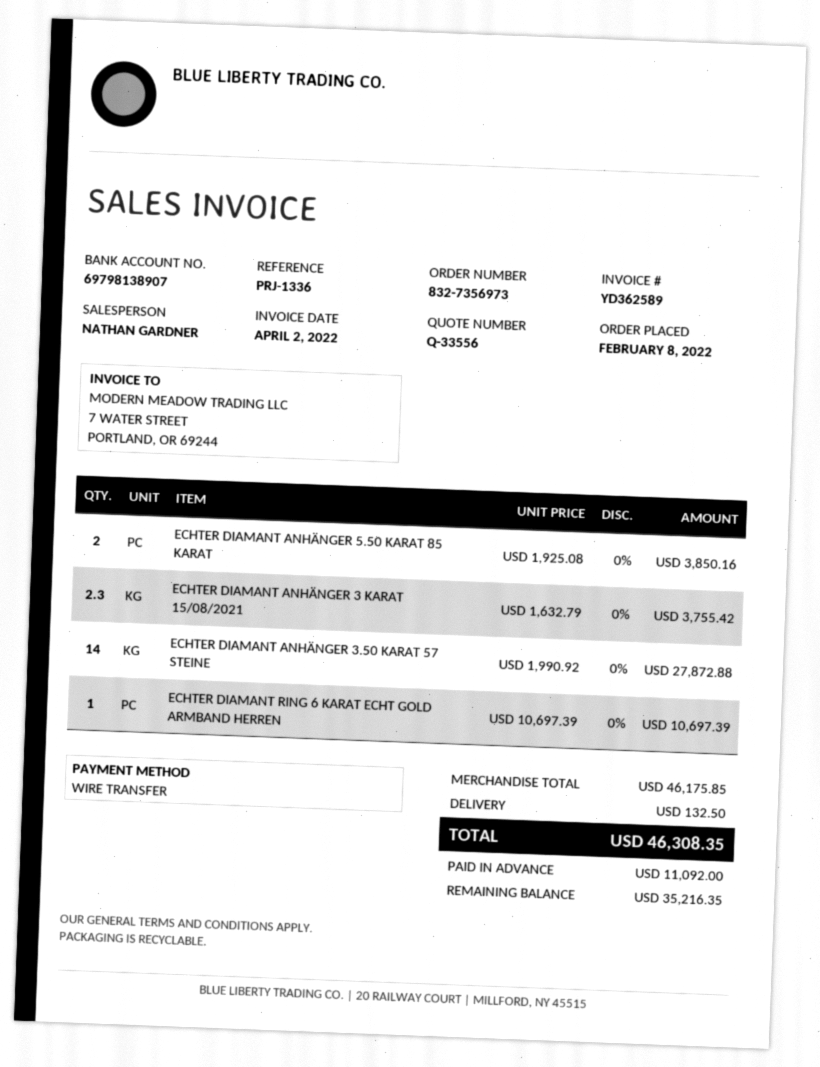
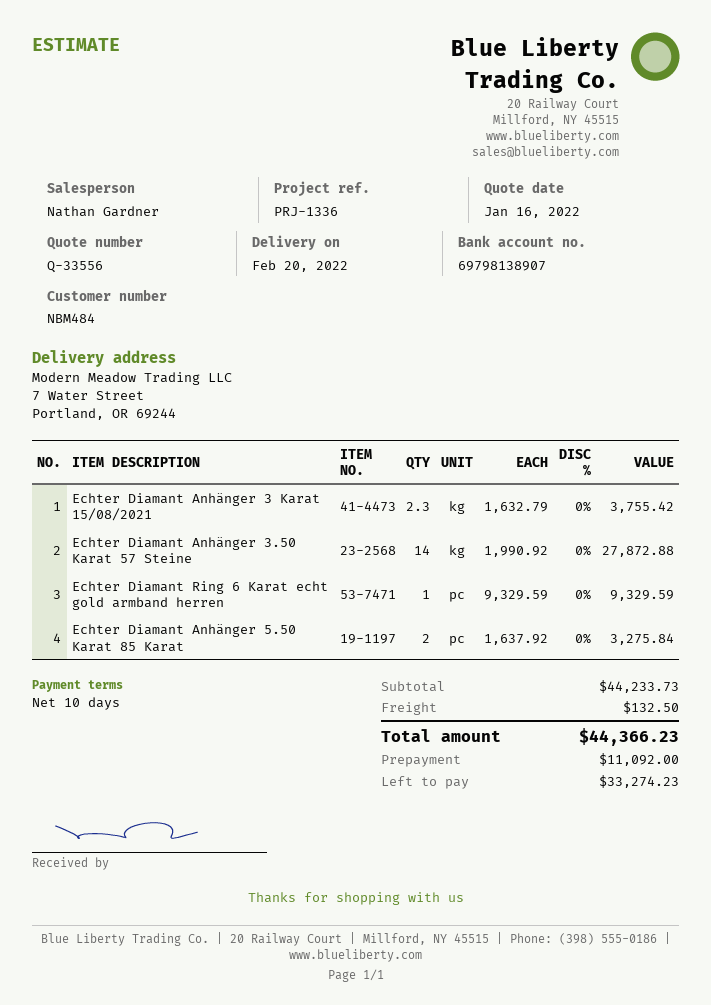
ECHTER DIAMANT ANHÄNGER 5.50 KARAT 85 KARAT: 2 x 1925.08 = 3850.16 -> 2 x 1637.92 = 3275.84
ECHTER DIAMANT RING 6 KARAT ECHT GOLD ARMBAND HERREN: 1 x 10697.39 = 10697.39 -> 1 x 9329.59 = 9329.59
subtotal: 46175.85 -> 44233.73
total: 46308.35 -> 44366.23
balance: 35216.35 -> 33274.23

